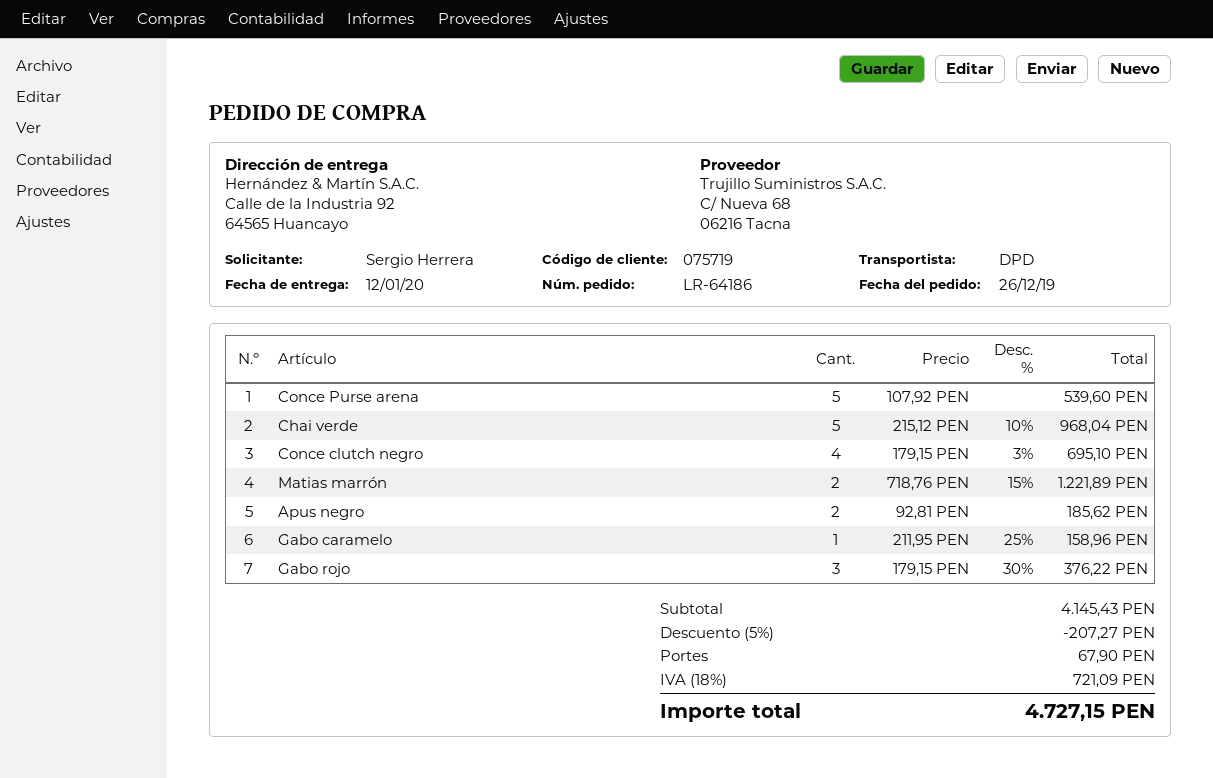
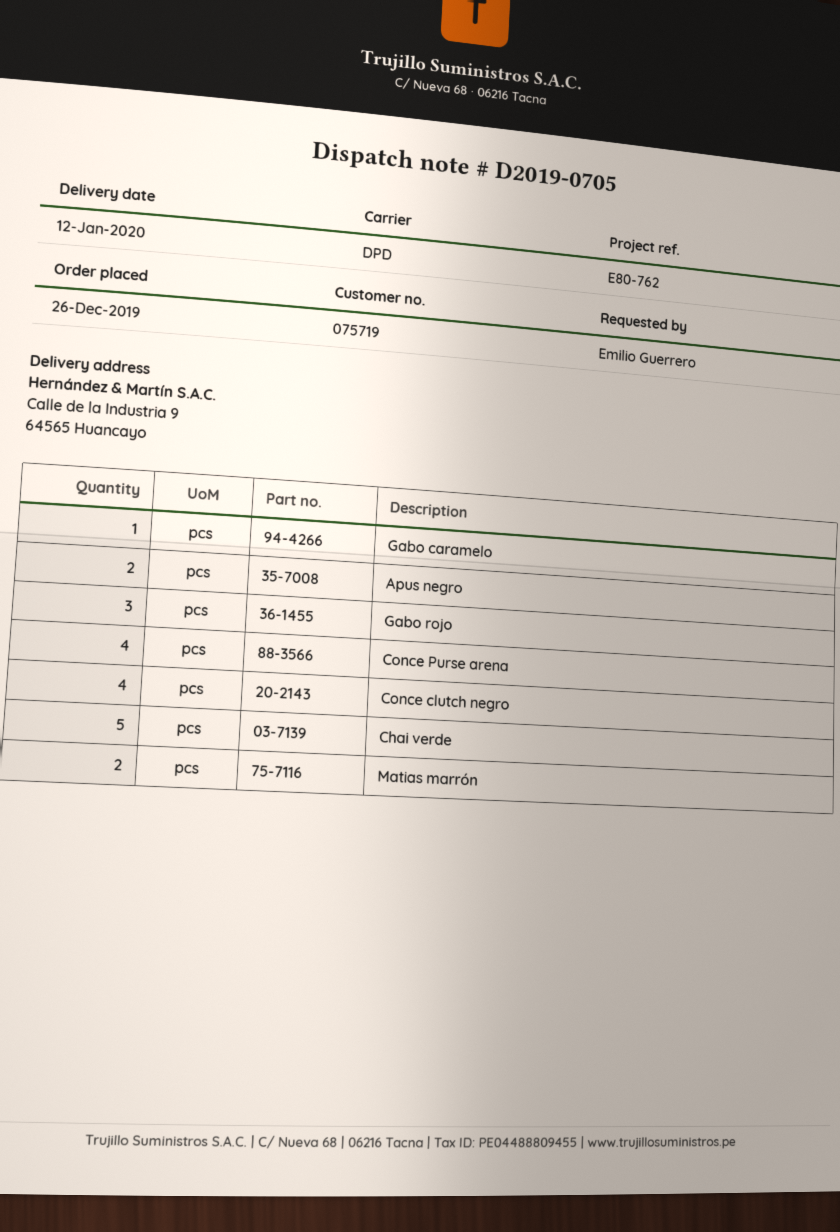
ordered by: Sergio Herrera -> Emilio Guerrero
ship to: Calle de la Industria 92, 64565 Huancayo -> Calle de la Industria 9, 64565 Huancayo
Conce Purse arena: 5 -> 4

